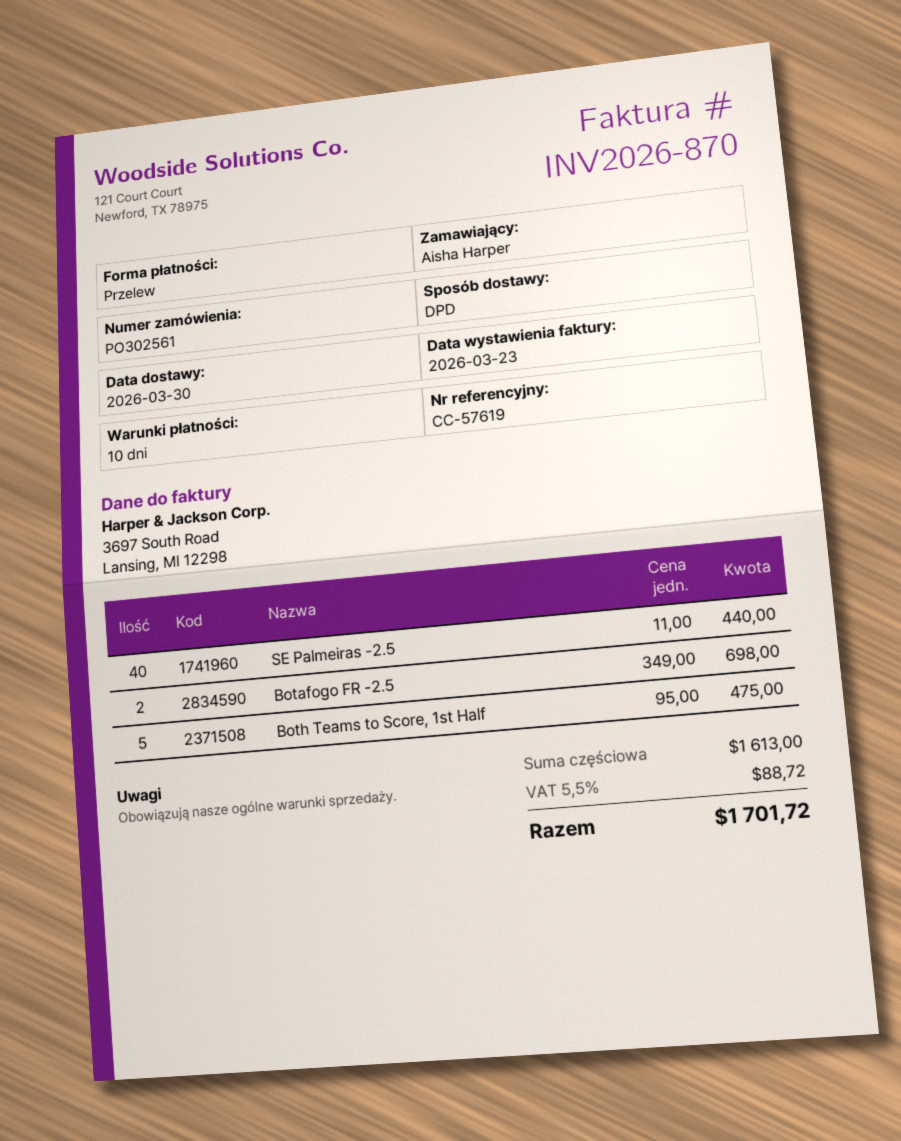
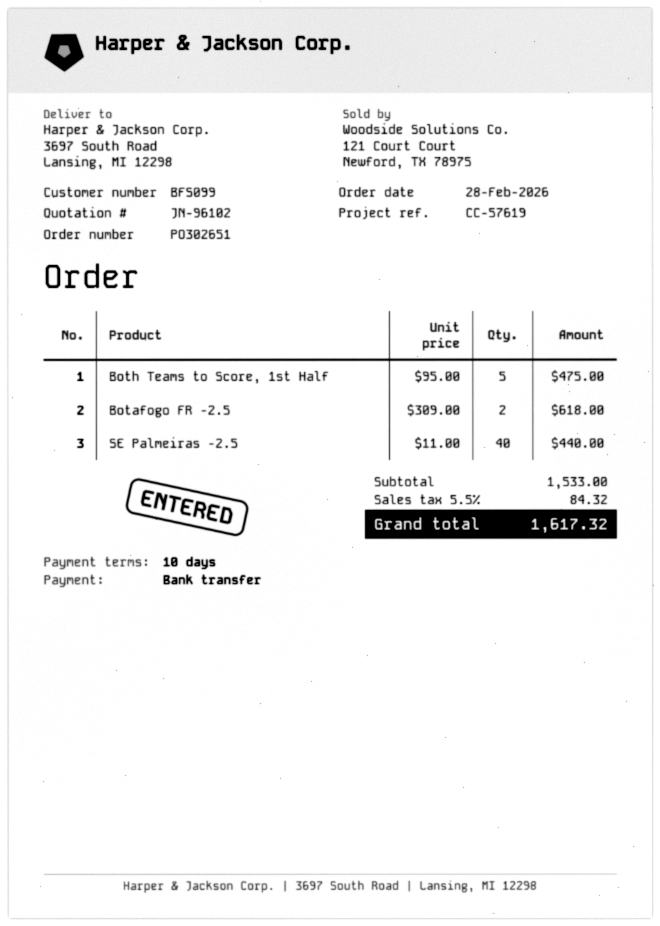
order number: PO302561 -> PO302651
Botafogo FR -2.5: 2 x 349.00 = 698.00 -> 2 x 309.00 = 618.00
subtotal: 1613.00 -> 1533.00
tax: 5.5% = 88.72 -> 5.5% = 84.32
total: 1701.72 -> 1617.32

